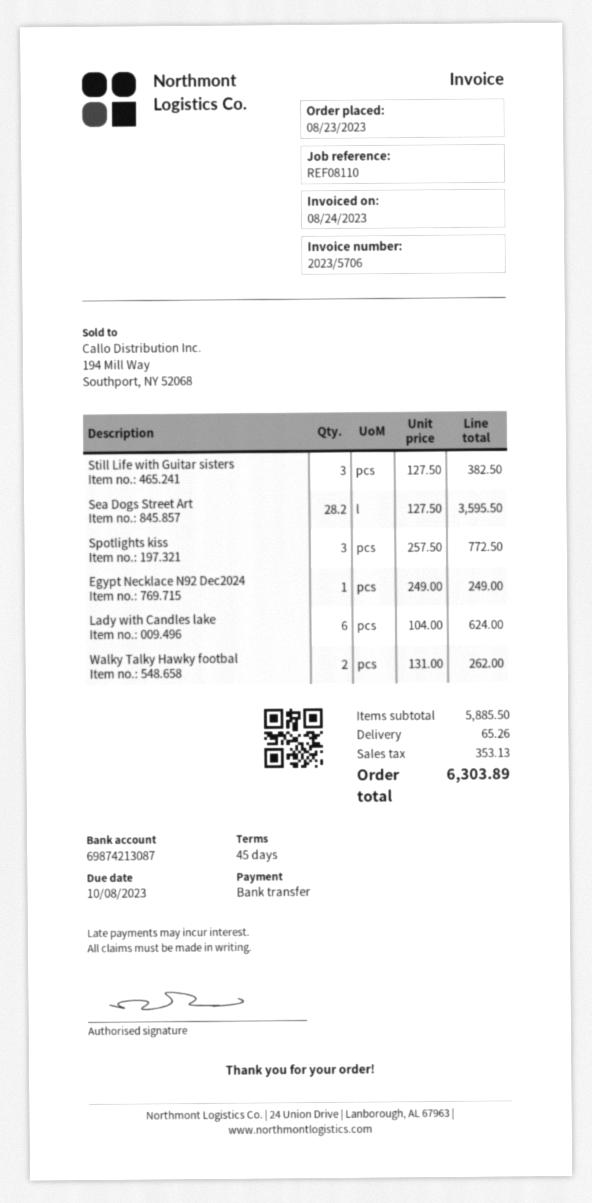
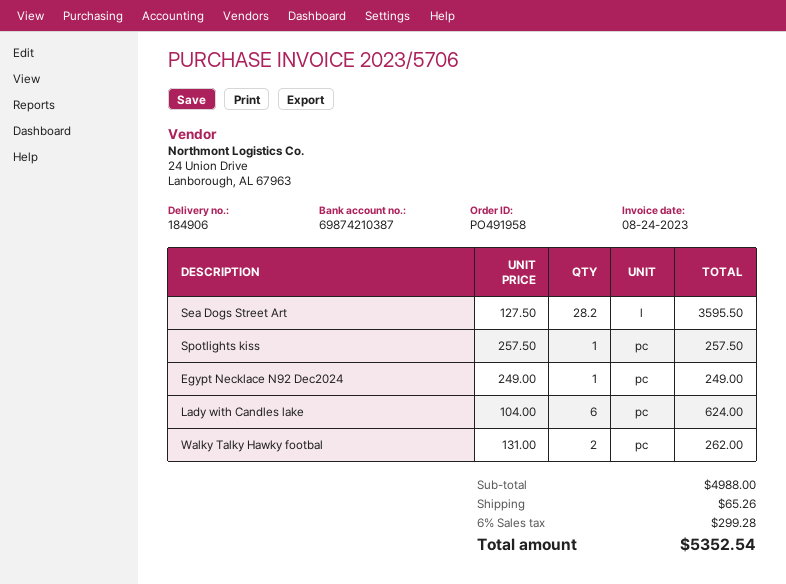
bank account: 69874213087 -> 69874210387
Still Life with Guitar sisters: 3 x 127.50 = 382.50 -> none
Spotlights kiss: 3 x 257.50 = 772.50 -> 1 x 257.50 = 257.50
subtotal: 5885.50 -> 4988.00
tax: 353.13 -> 299.28
total: 6303.89 -> 5352.54

